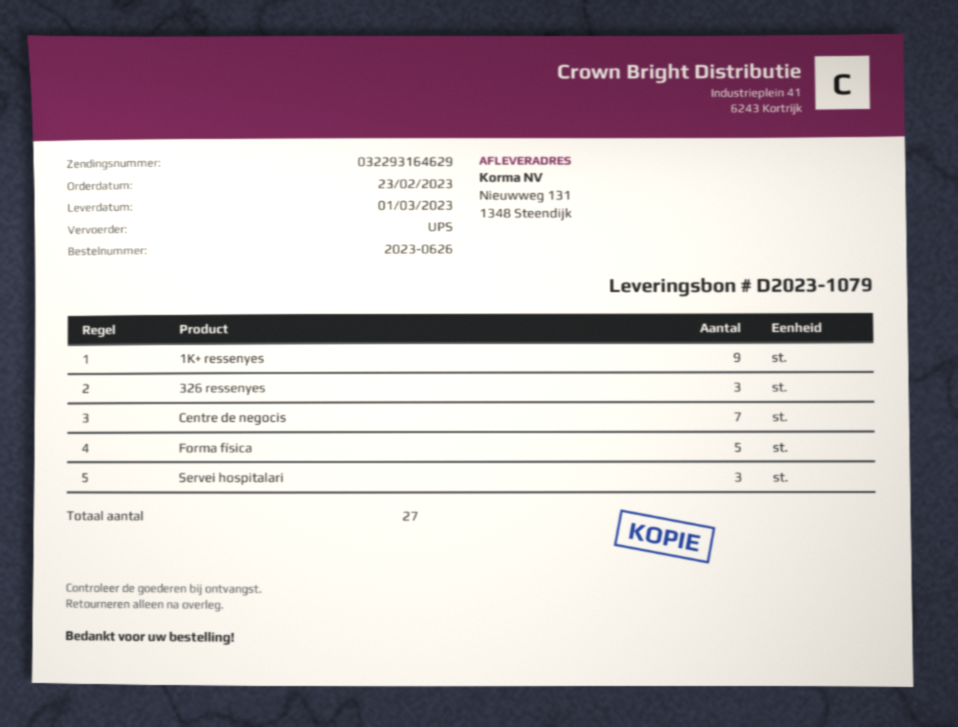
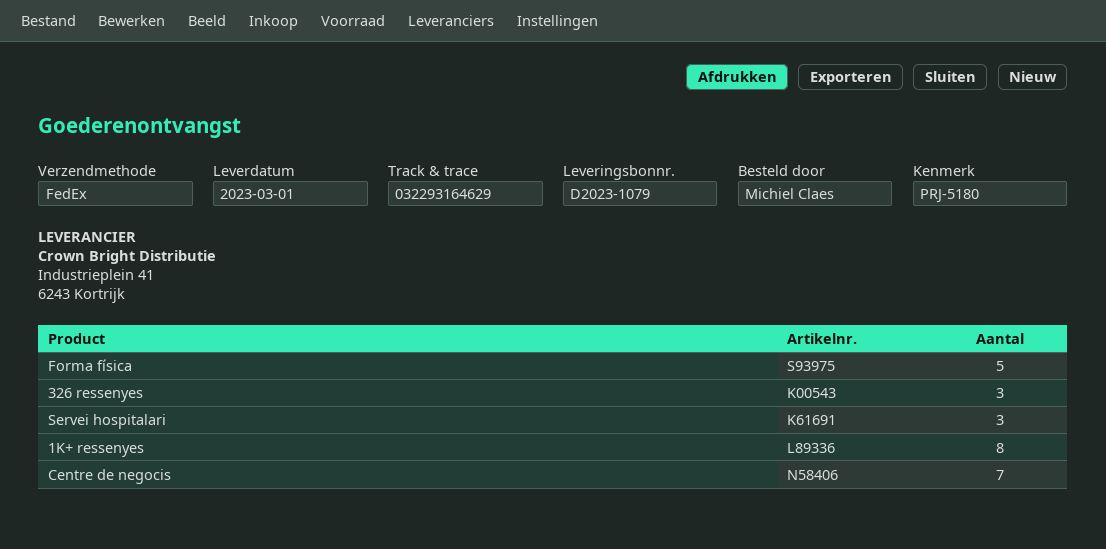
shipping method: UPS -> FedEx
1K+ ressenyes: 9 -> 8

